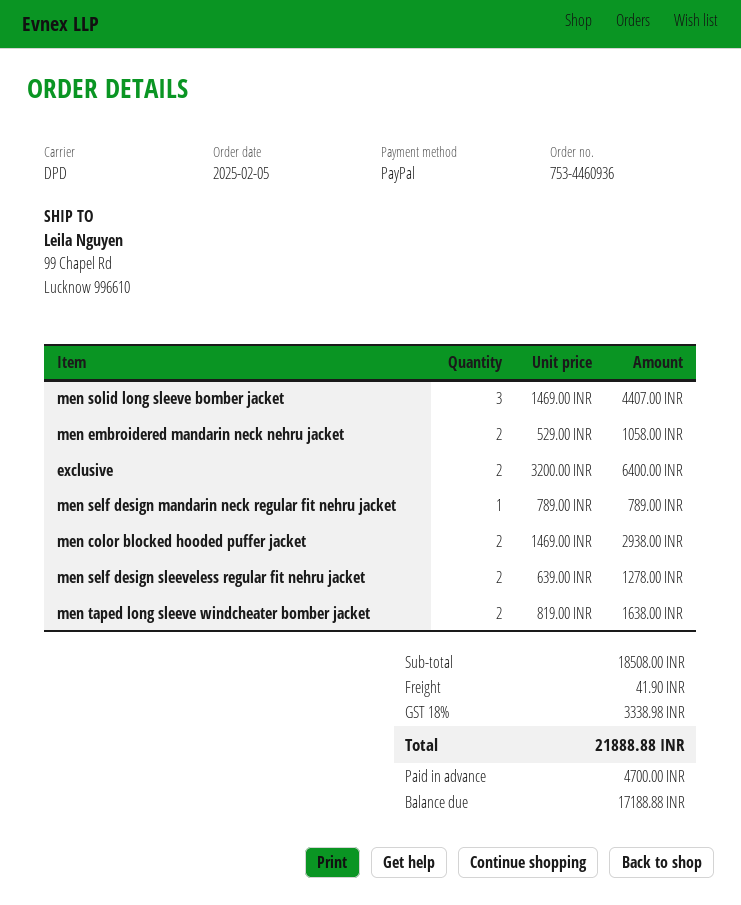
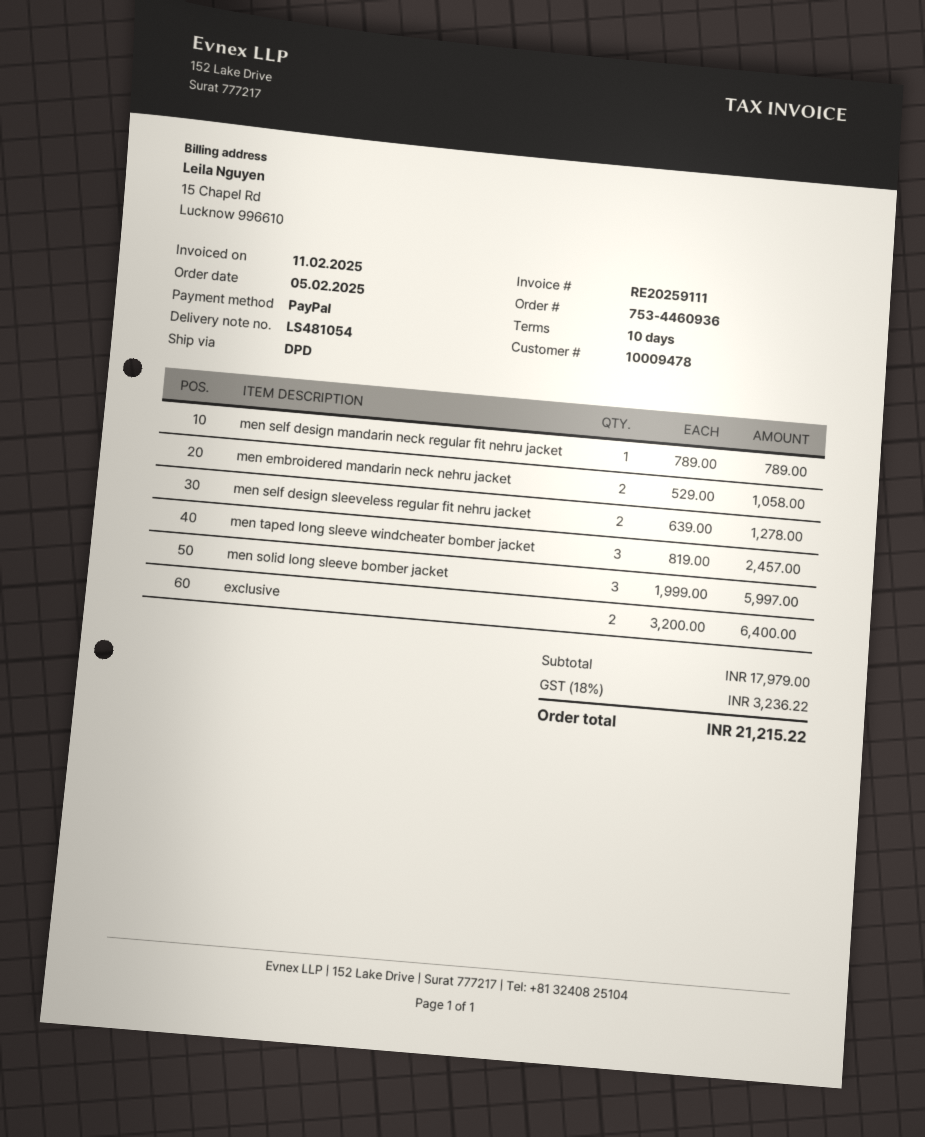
men solid long sleeve bomber jacket: 3 x 1469.00 = 4407.00 -> 3 x 1999.00 = 5997.00
men color blocked hooded puffer jacket: 2 x 1469.00 = 2938.00 -> none
men taped long sleeve windcheater bomber jacket: 2 x 819.00 = 1638.00 -> 3 x 819.00 = 2457.00
subtotal: 18508.00 -> 17979.00
shipping: 41.90 -> none
tax: 18% = 3338.98 -> 18% = 3236.22
total: 21888.88 -> 21215.22

